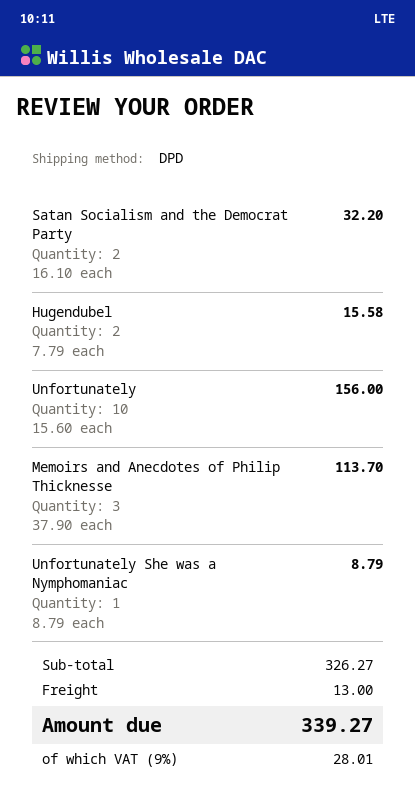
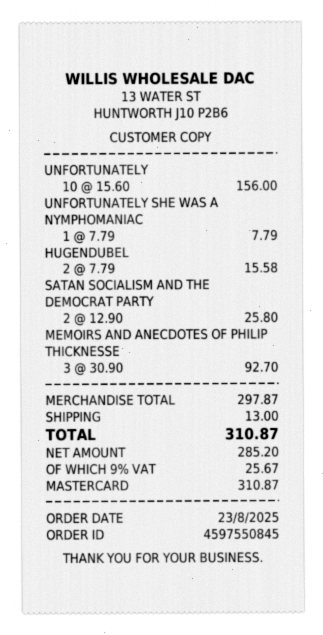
Satan Socialism and the Democrat Party: 2 x 16.10 = 32.20 -> 2 x 12.90 = 25.80
Memoirs and Anecdotes of Philip Thicknesse: 3 x 37.90 = 113.70 -> 3 x 30.90 = 92.70
Unfortunately She was a Nymphomaniac: 1 x 8.79 = 8.79 -> 1 x 7.79 = 7.79
subtotal: 326.27 -> 297.87
tax: 9% = 28.01 -> 9% = 25.67
total: 339.27 -> 310.87

